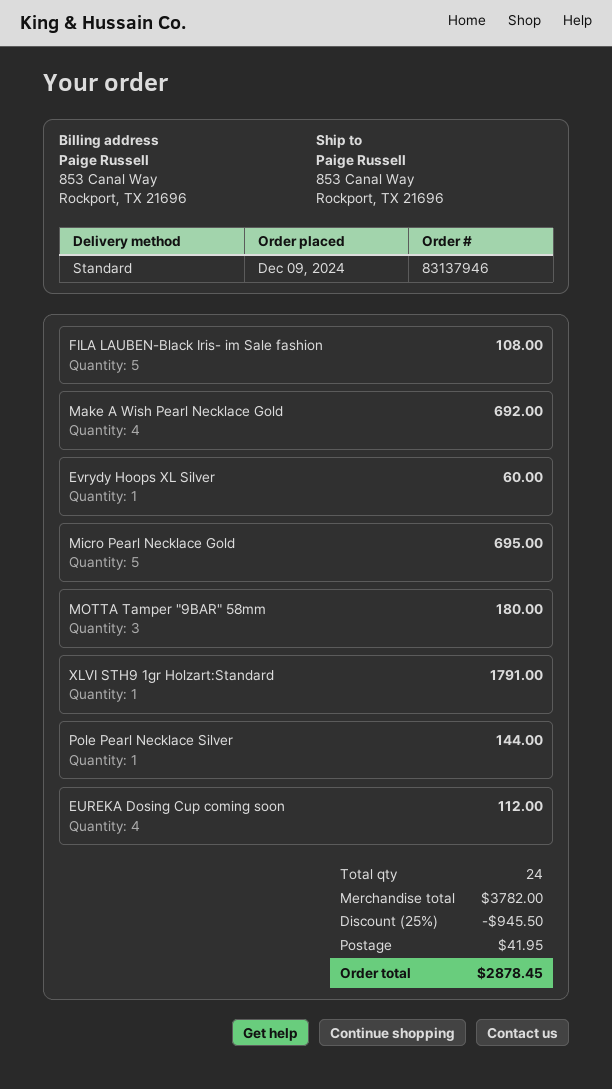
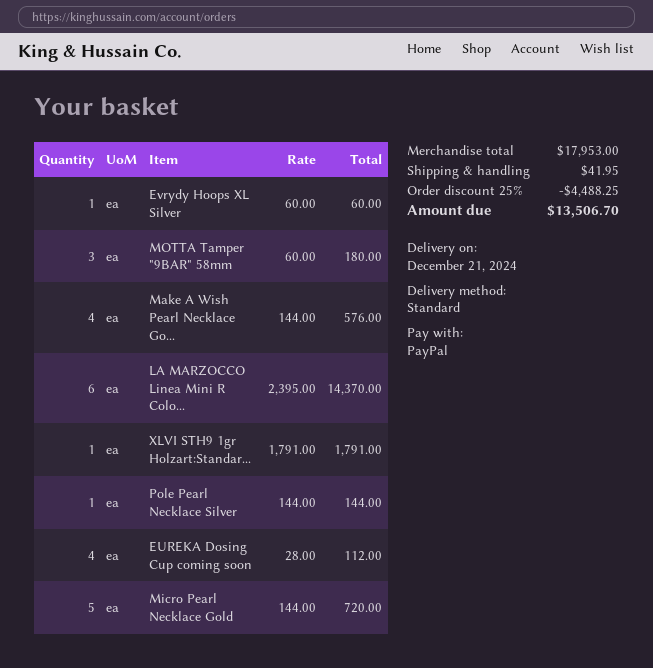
FILA LAUBEN-Black Iris- im Sale fashion: 5 for 108.00 -> none
Make A Wish Pearl Necklace Gold: 4 for 692.00 -> 4 for 576.00
Micro Pearl Necklace Gold: 5 for 695.00 -> 5 for 720.00
LA MARZOCCO Linea Mini R Colo...: none -> 6 for 14370.00
subtotal: 3782.00 -> 17953.00
discount: 25% = 945.50 -> 25% = 4488.25
total: 2878.45 -> 13506.70

